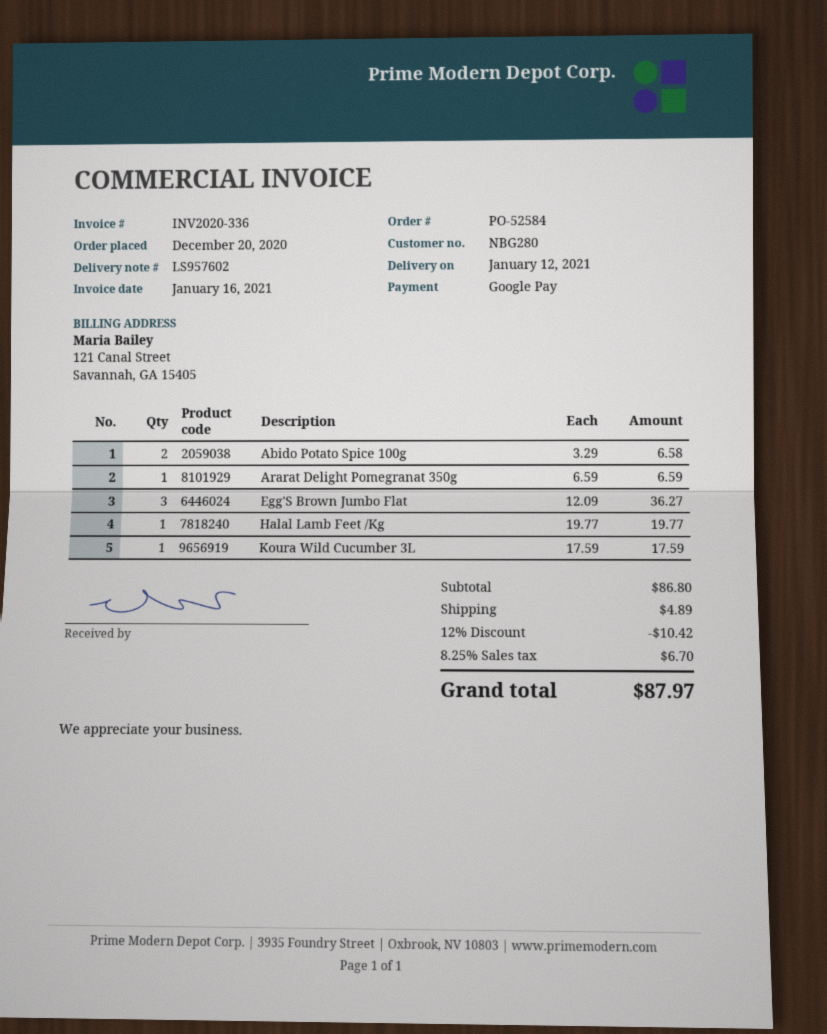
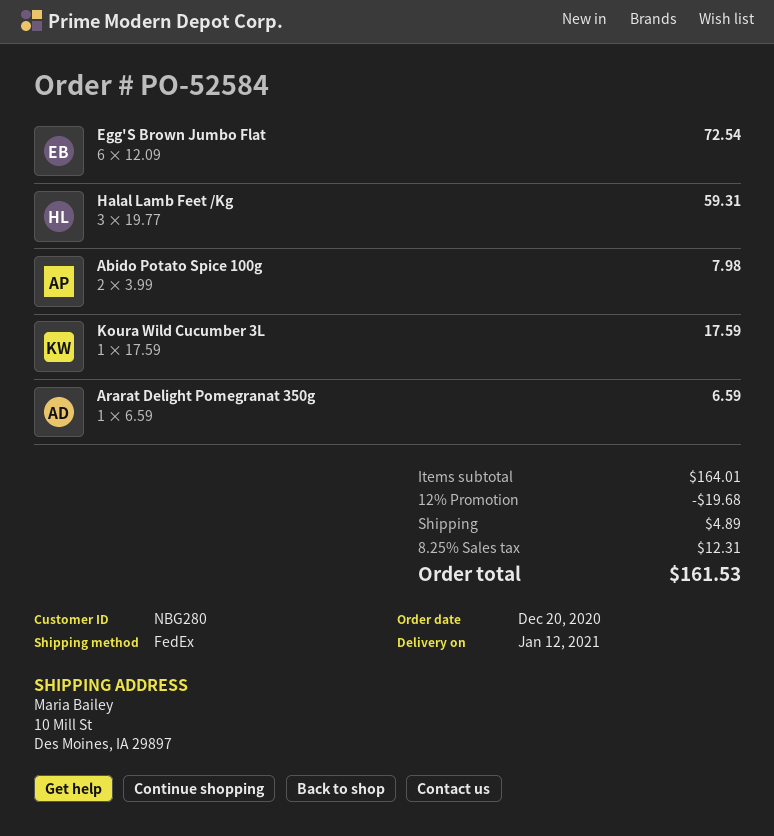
Abido Potato Spice 100g: 2 x 3.29 = 6.58 -> 2 x 3.99 = 7.98
Egg'S Brown Jumbo Flat: 3 x 12.09 = 36.27 -> 6 x 12.09 = 72.54
Halal Lamb Feet /Kg: 1 x 19.77 = 19.77 -> 3 x 19.77 = 59.31
subtotal: 86.80 -> 164.01
discount: 12% = 10.42 -> 12% = 19.68
tax: 8.25% = 6.70 -> 8.25% = 12.31
total: 87.97 -> 161.53

